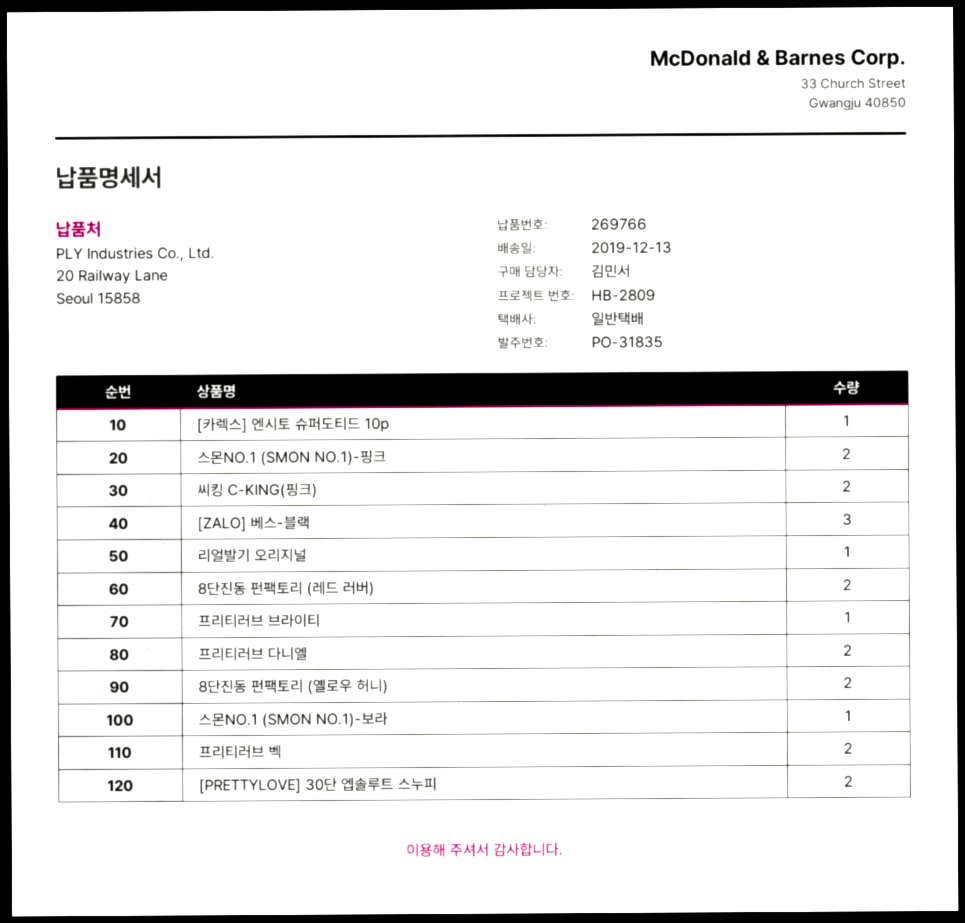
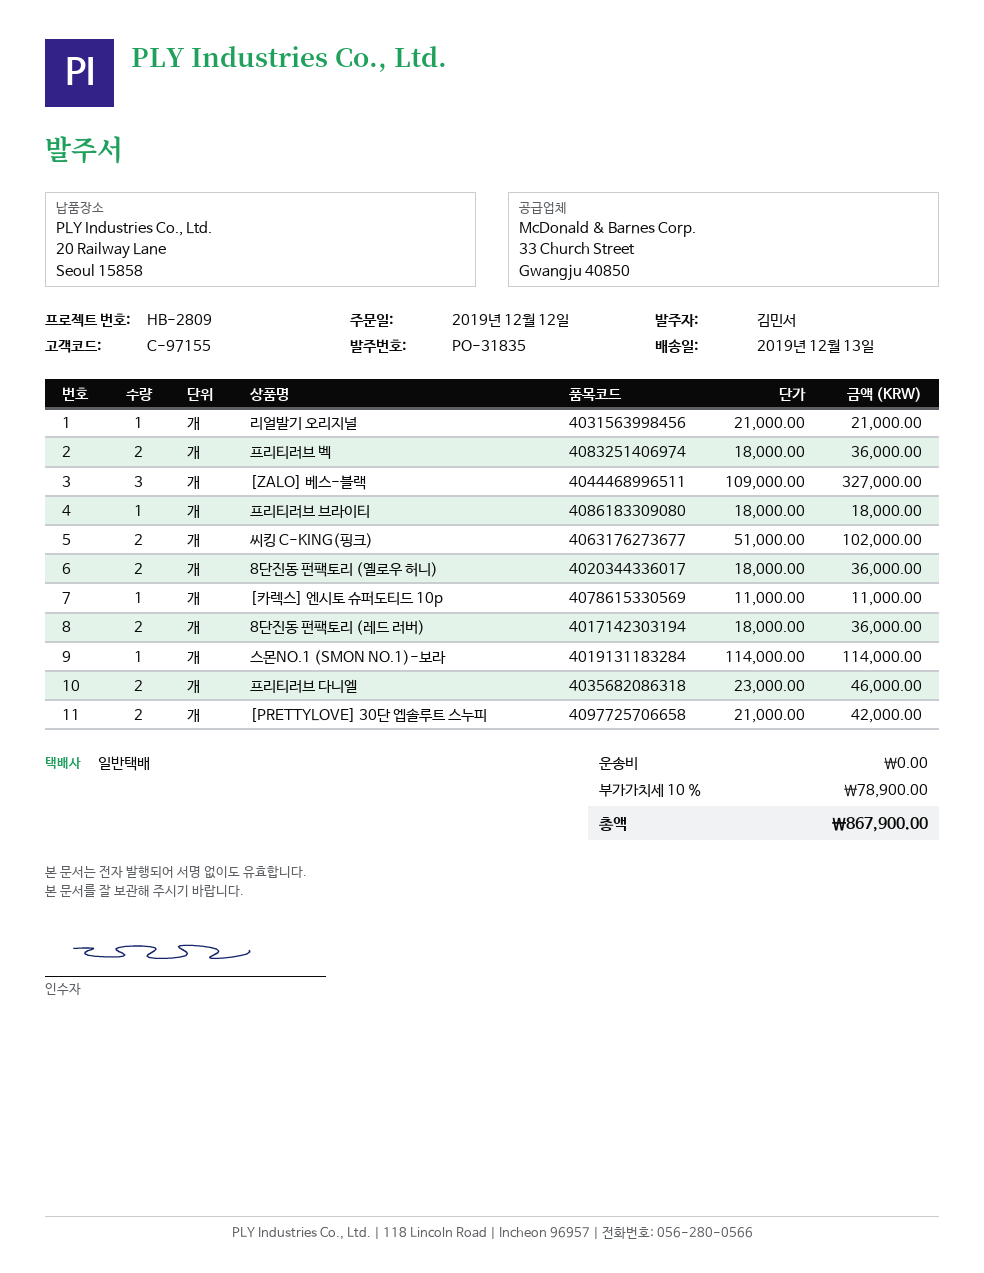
스몬NO.1 (SMON NO.1)-핑크: 2 -> none

